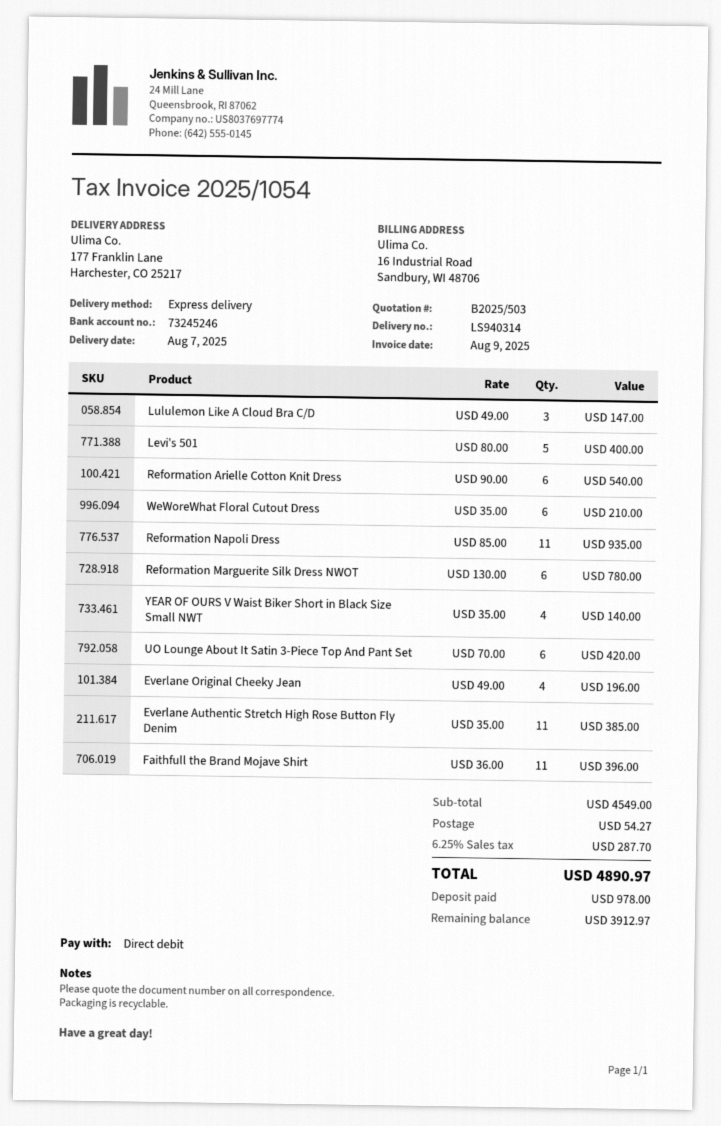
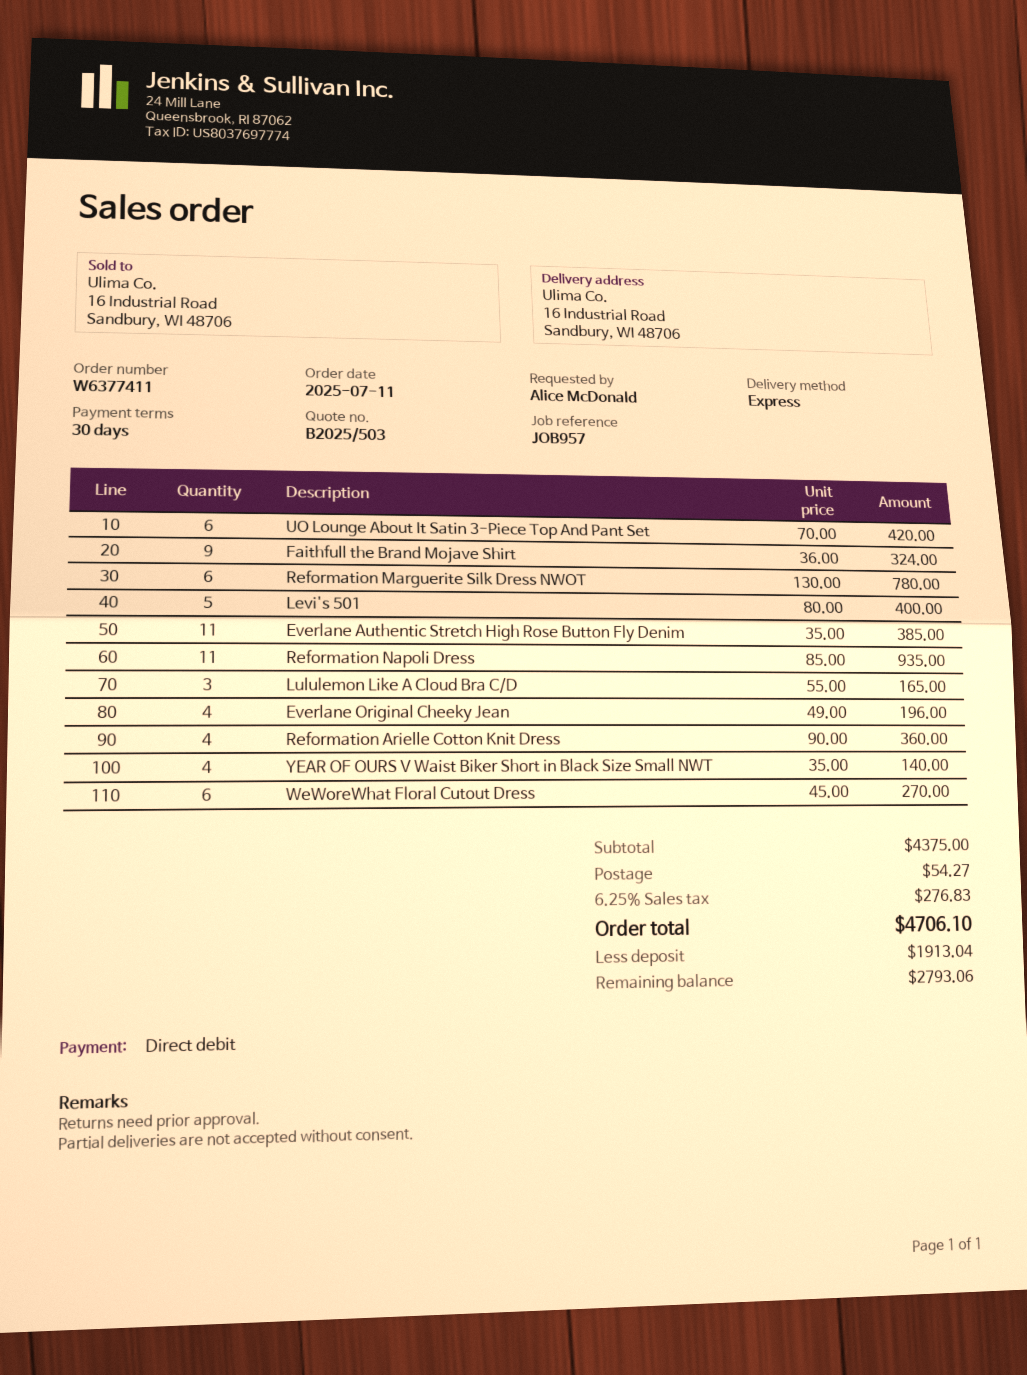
ship to: 177 Franklin Lane, Harchester, CO 25217 -> 16 Industrial Road, Sandbury, WI 48706
Lululemon Like A Cloud Bra C/D: 3 x 49.00 = 147.00 -> 3 x 55.00 = 165.00
Reformation Arielle Cotton Knit Dress: 6 x 90.00 = 540.00 -> 4 x 90.00 = 360.00
WeWoreWhat Floral Cutout Dress: 6 x 35.00 = 210.00 -> 6 x 45.00 = 270.00
Faithfull the Brand Mojave Shirt: 11 x 36.00 = 396.00 -> 9 x 36.00 = 324.00
subtotal: 4549.00 -> 4375.00
tax: 6.25% = 287.70 -> 6.25% = 276.83
total: 4890.97 -> 4706.10
deposit: 978.00 -> 1913.04
balance: 3912.97 -> 2793.06

